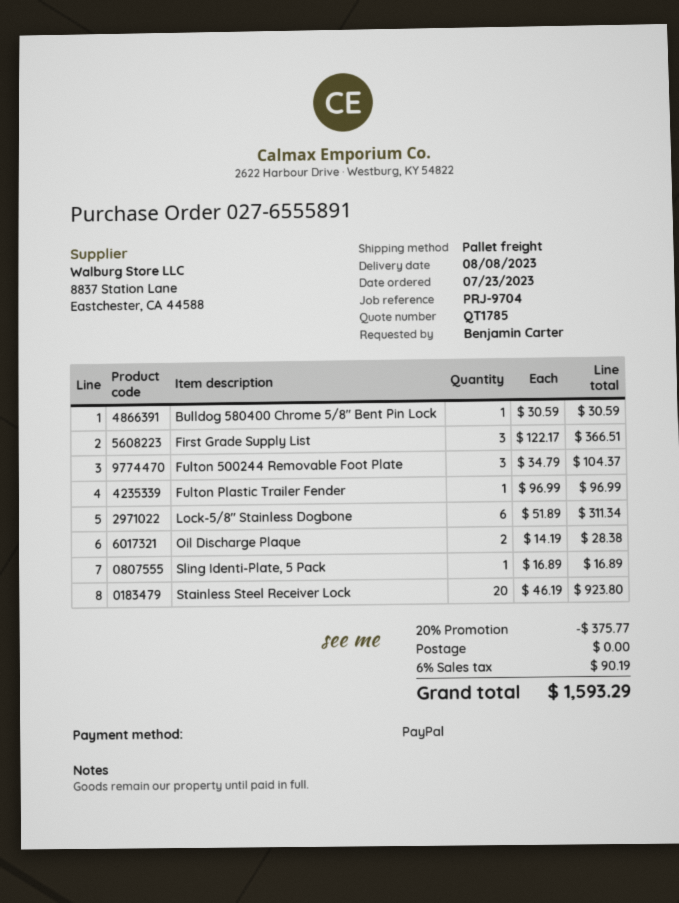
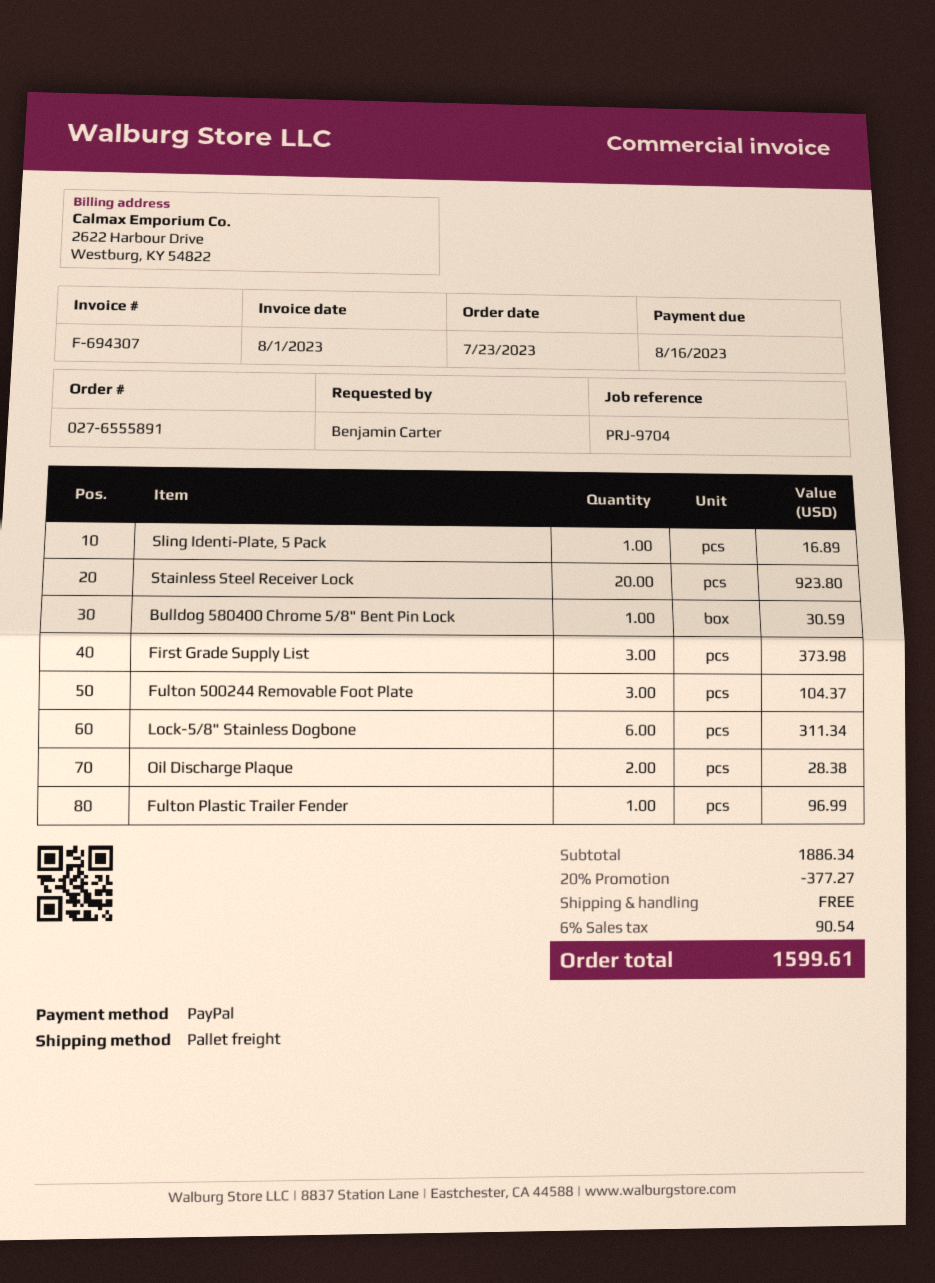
First Grade Supply List: 3 for 366.51 -> 3 for 373.98
discount: 20% = 375.77 -> 20% = 377.27
tax: 6% = 90.19 -> 6% = 90.54
total: 1593.29 -> 1599.61

